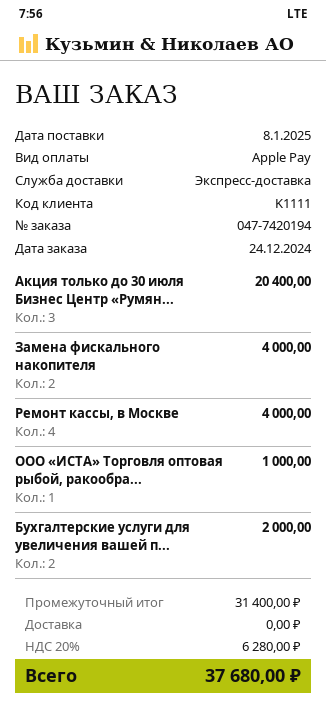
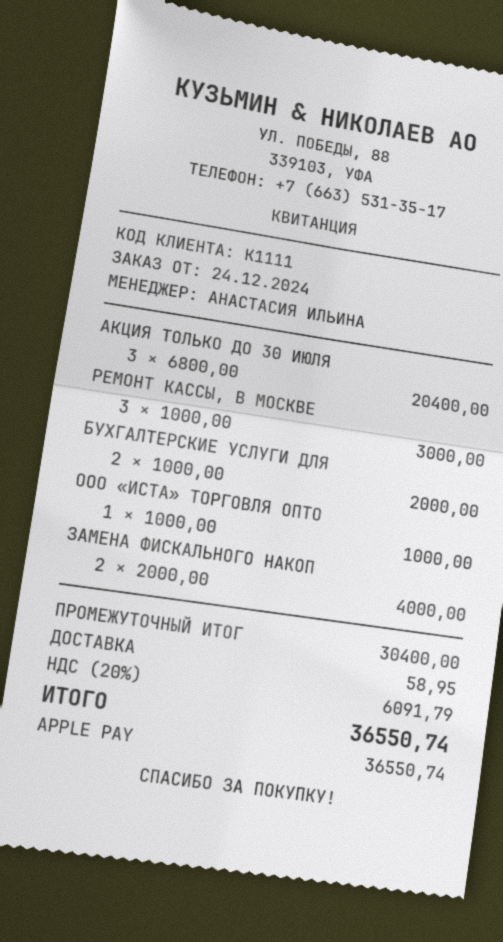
Ремонт кассы, в Москве: 4 for 4000.00 -> 3 for 3000.00
subtotal: 31400.00 -> 30400.00
shipping: 0.00 -> 58.95
tax: 20% = 6280.00 -> 20% = 6091.79
total: 37680.00 -> 36550.74

